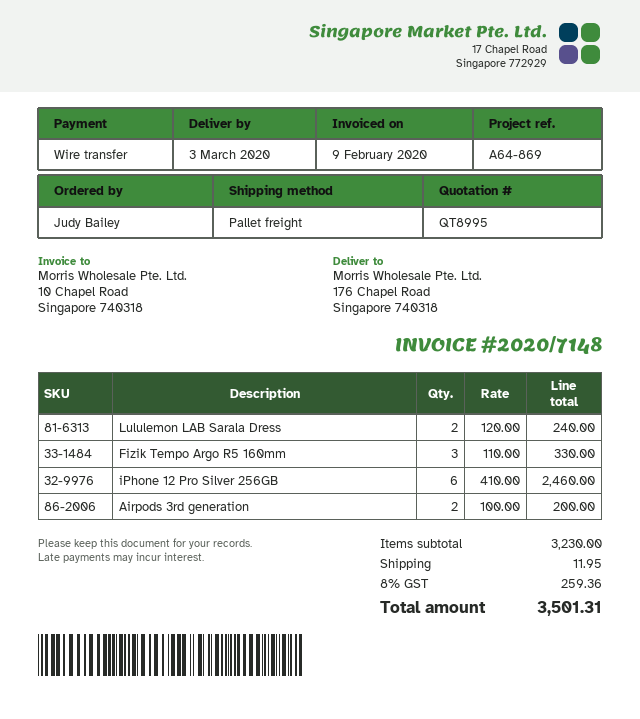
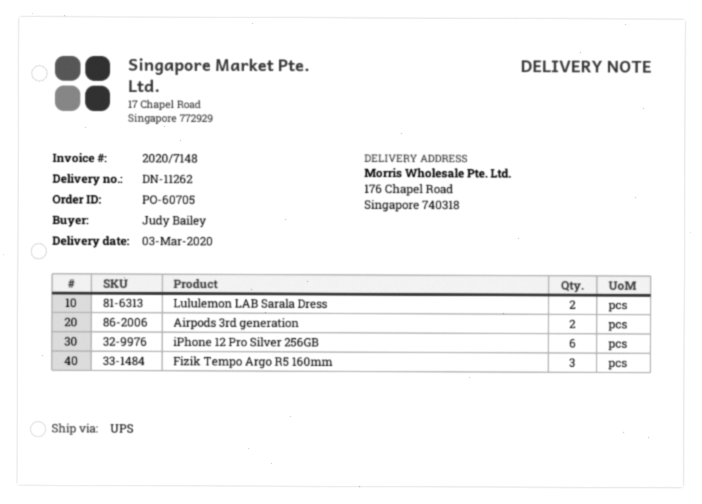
shipping method: pallet freight -> UPS

